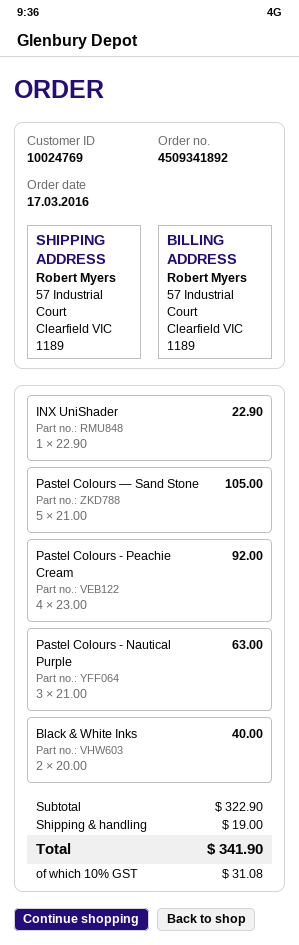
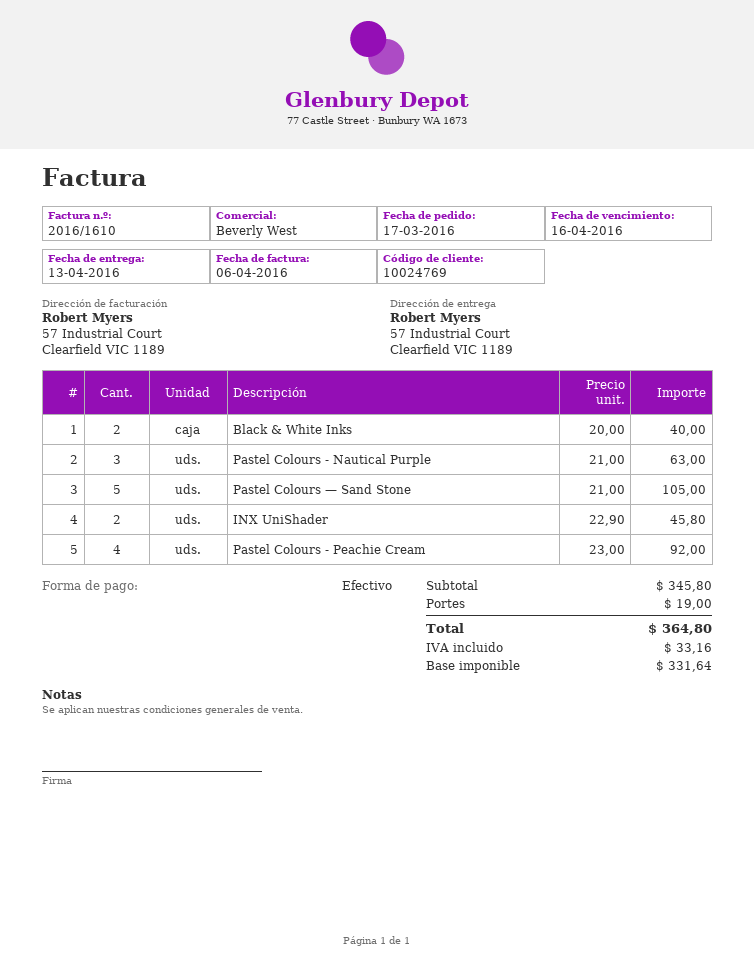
INX UniShader: 1 x 22.90 = 22.90 -> 2 x 22.90 = 45.80
subtotal: 322.90 -> 345.80
tax: 31.08 -> 33.16
total: 341.90 -> 364.80

